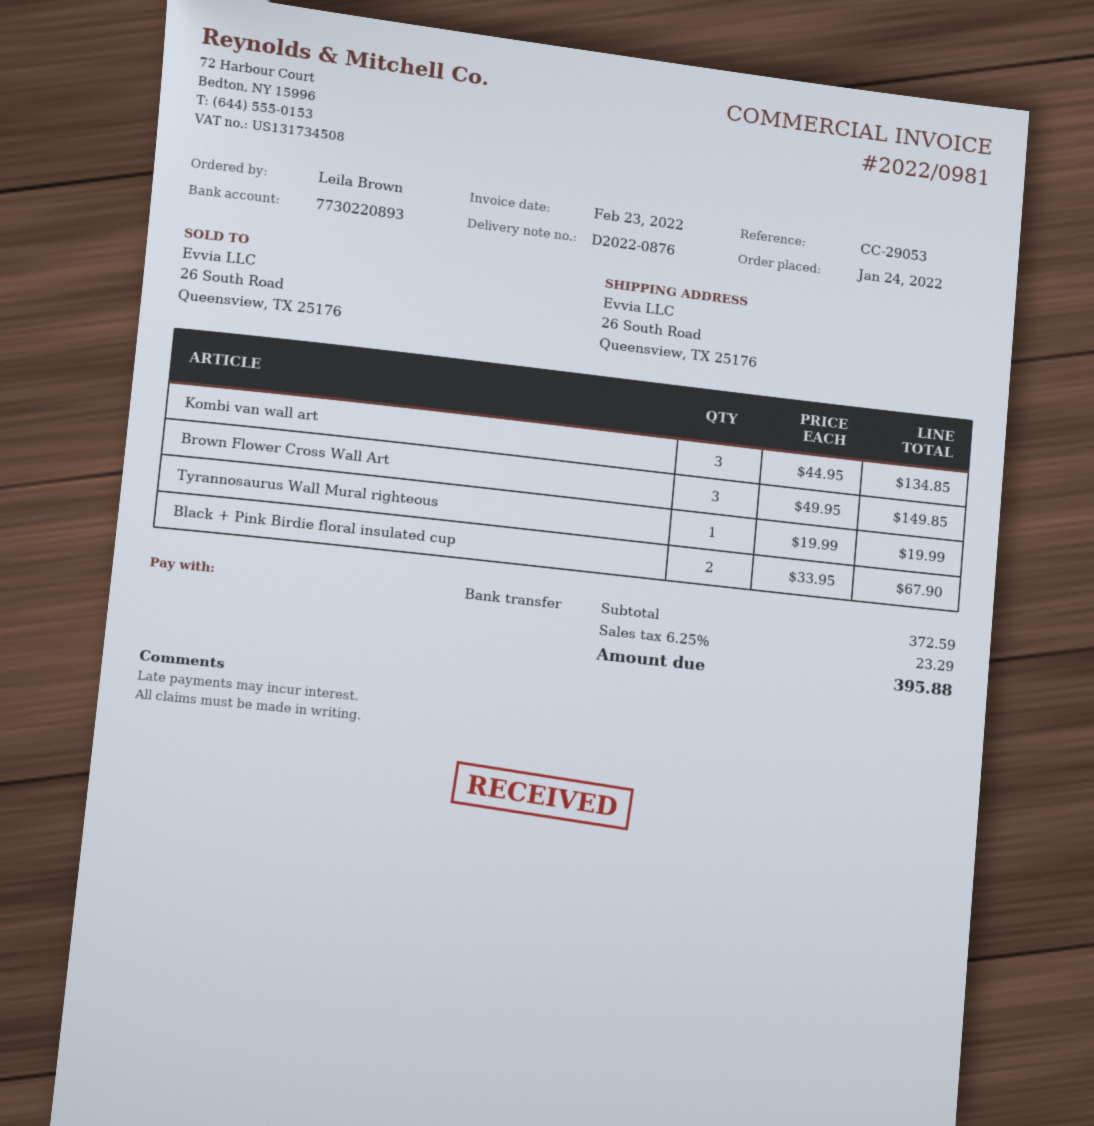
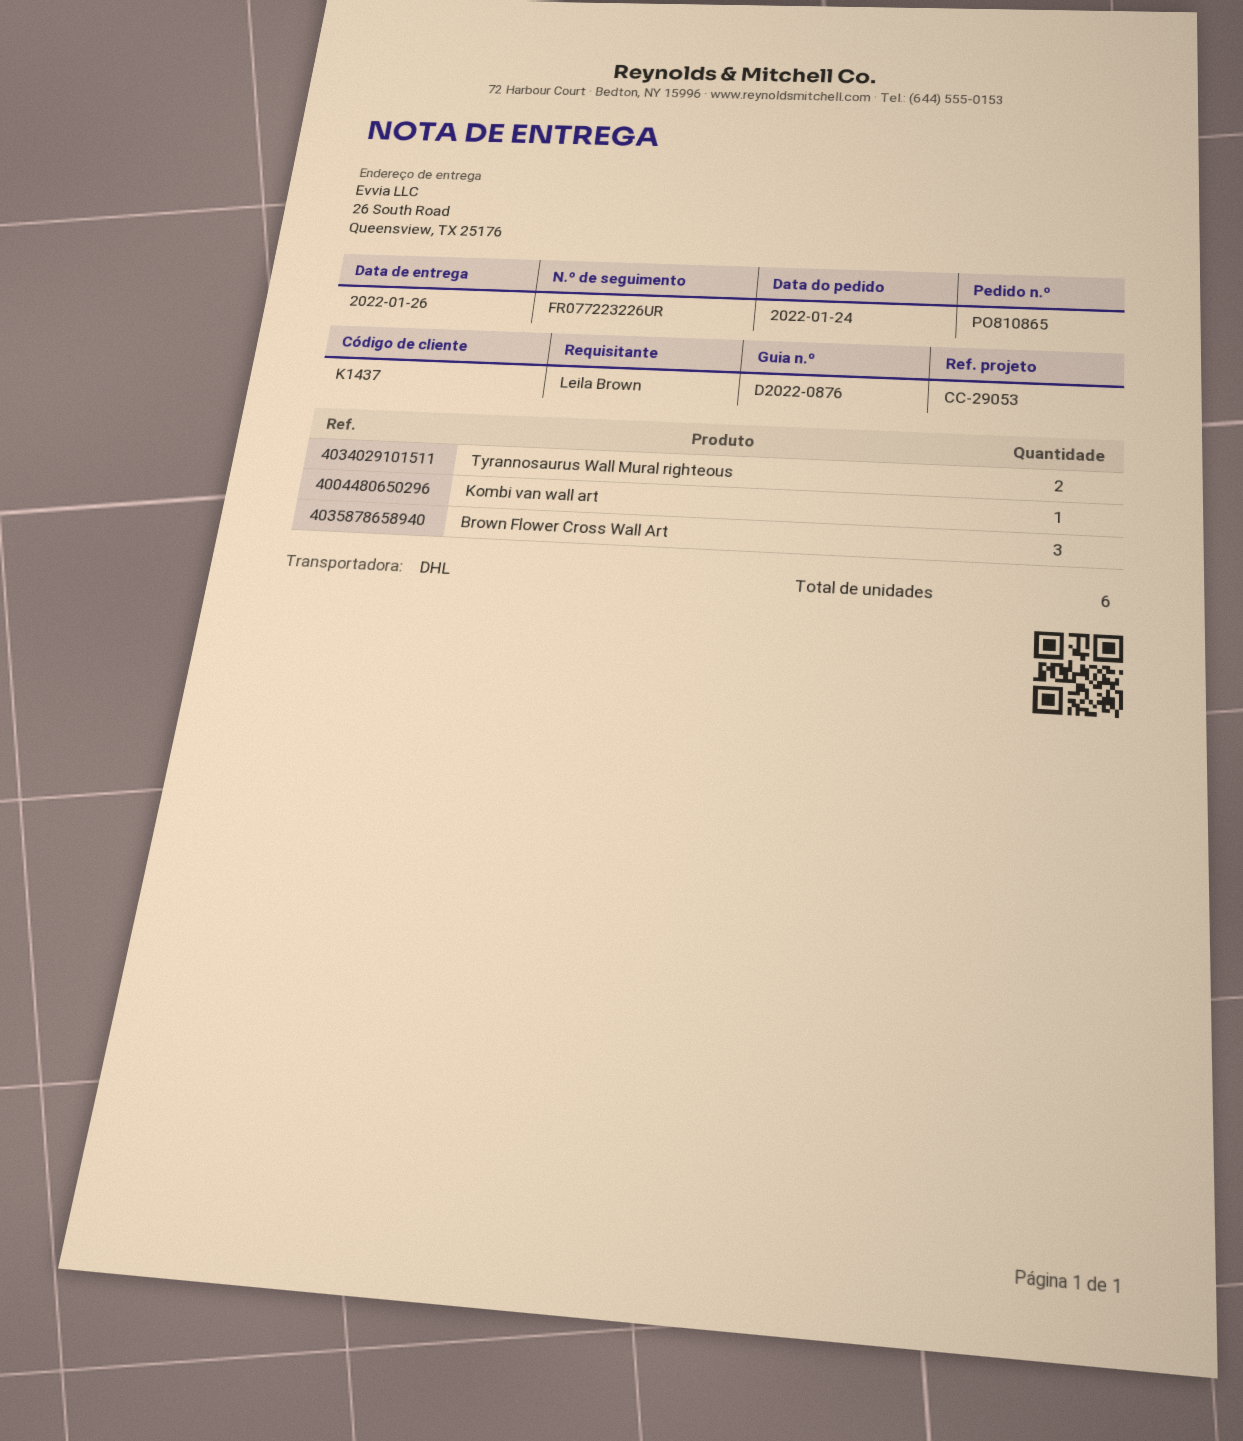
Kombi van wall art: 3 -> 1
Tyrannosaurus Wall Mural righteous: 1 -> 2
Black + Pink Birdie floral insulated cup: 2 -> none

